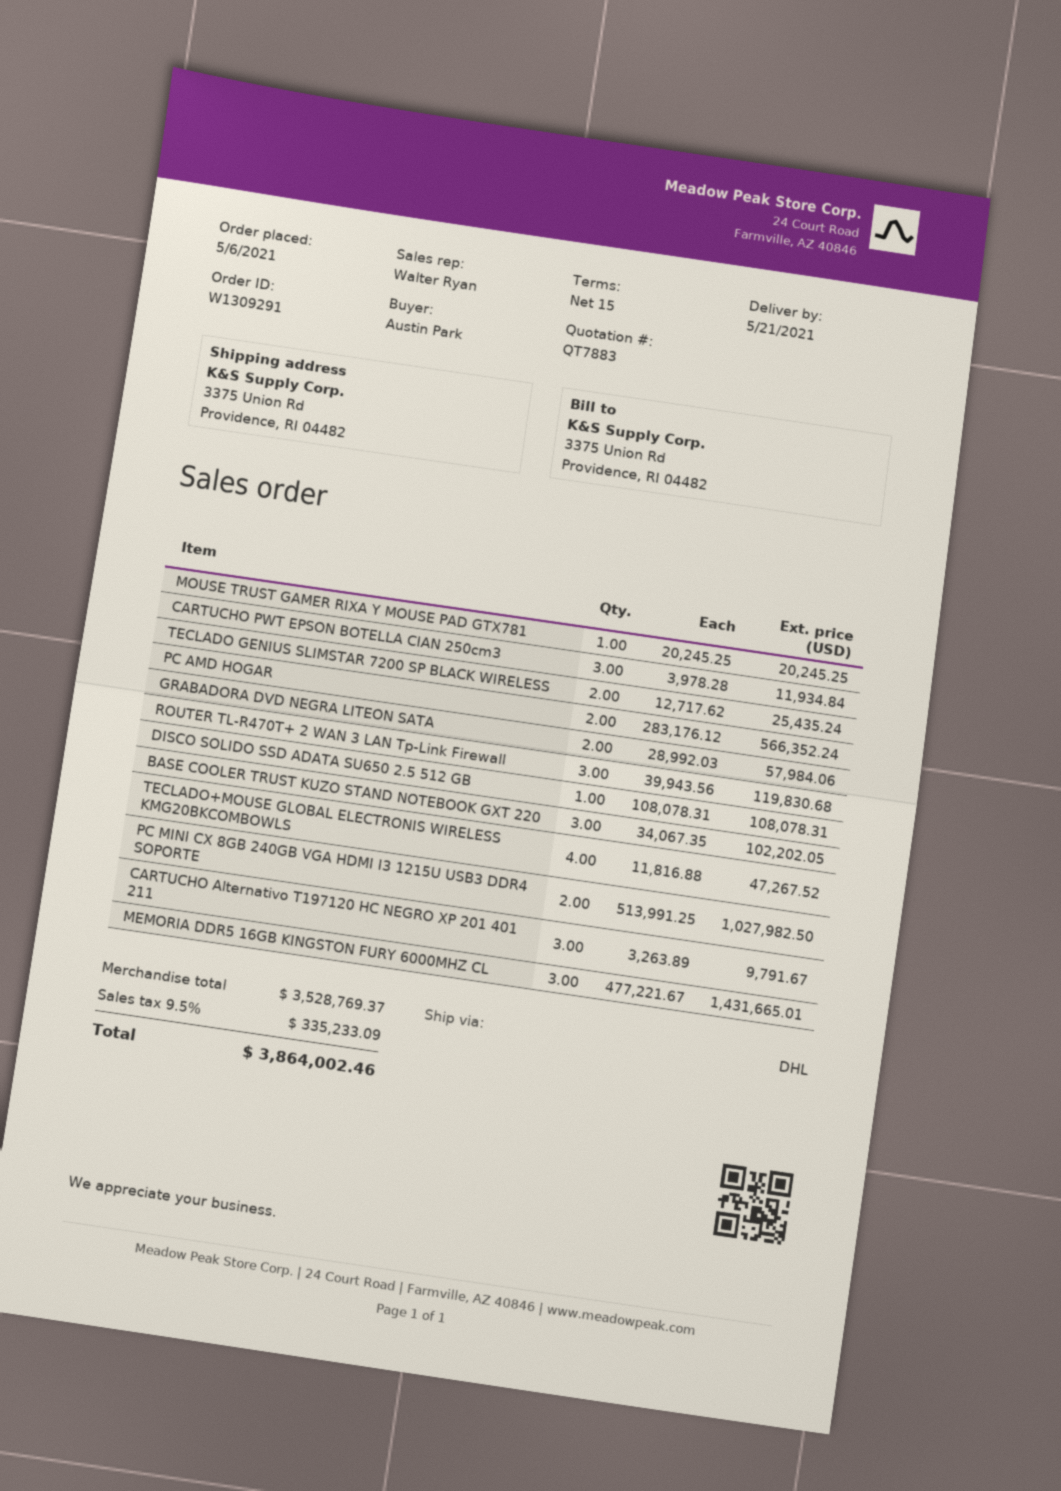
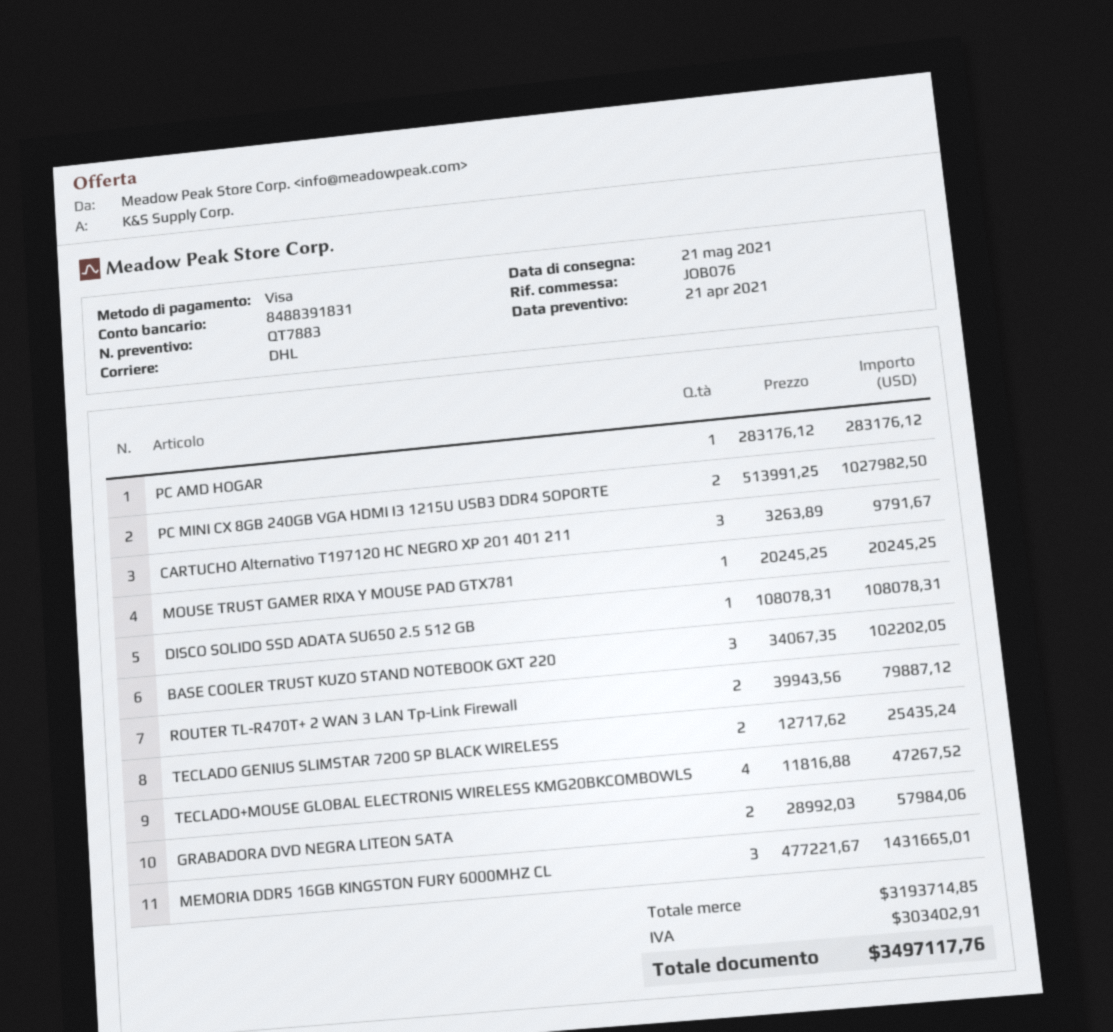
CARTUCHO PWT EPSON BOTELLA CIAN 250cm3: 3 x 3978.28 = 11934.84 -> none
PC AMD HOGAR: 2 x 283176.12 = 566352.24 -> 1 x 283176.12 = 283176.12
ROUTER TL-R470T+ 2 WAN 3 LAN Tp-Link Firewall: 3 x 39943.56 = 119830.68 -> 2 x 39943.56 = 79887.12
subtotal: 3528769.37 -> 3193714.85
tax: 335233.09 -> 303402.91
total: 3864002.46 -> 3497117.76

